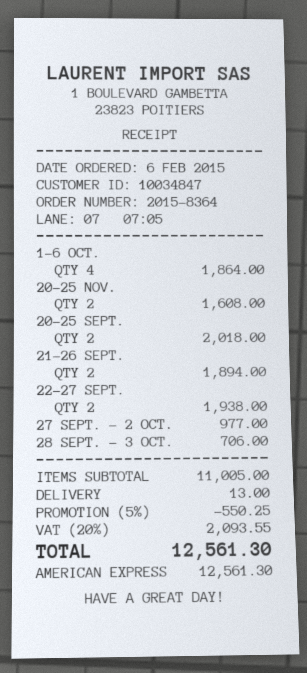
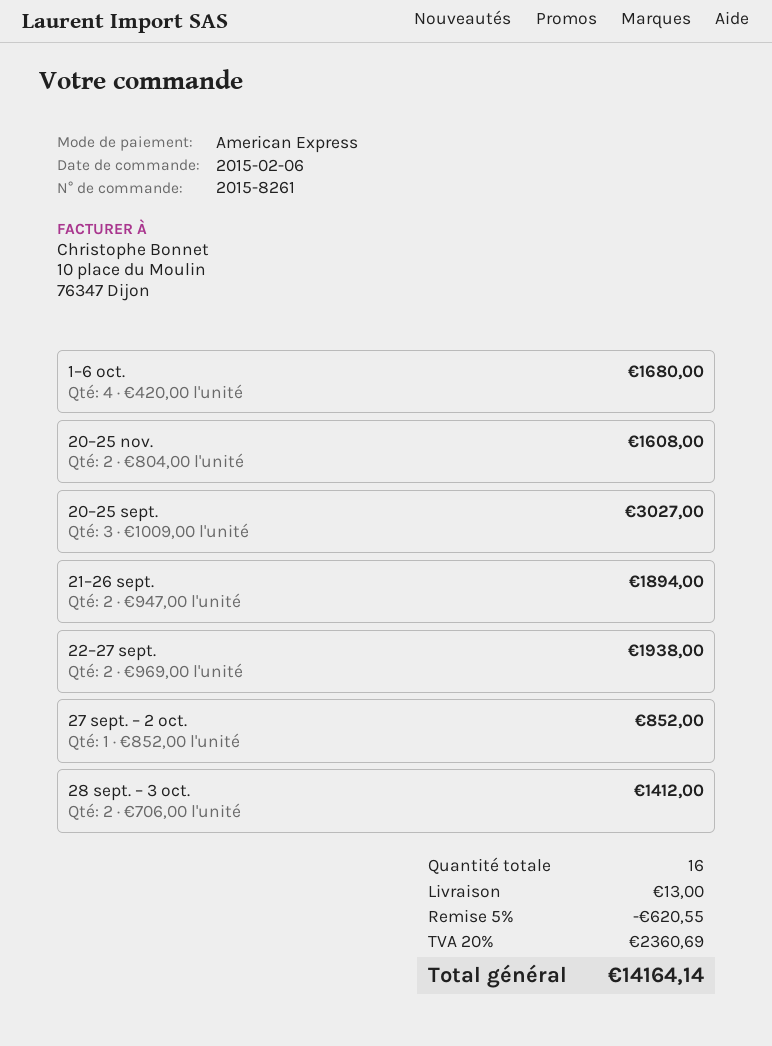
order number: 2015-8364 -> 2015-8261
1–6 OCT.: 4 for 1864.00 -> 4 for 1680.00
20–25 SEPT.: 2 for 2018.00 -> 3 for 3027.00
27 SEPT. – 2 OCT.: 1 for 977.00 -> 1 for 852.00
28 SEPT. – 3 OCT.: 1 for 706.00 -> 2 for 1412.00
discount: 5% = 550.25 -> 5% = 620.55
tax: 20% = 2093.55 -> 20% = 2360.69
total: 12561.30 -> 14164.14

